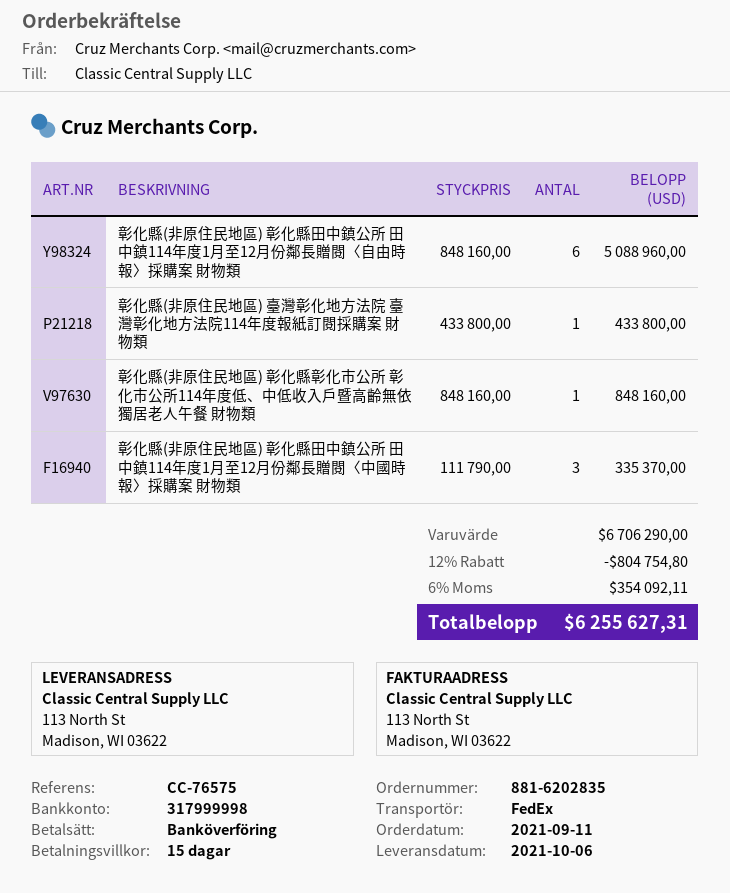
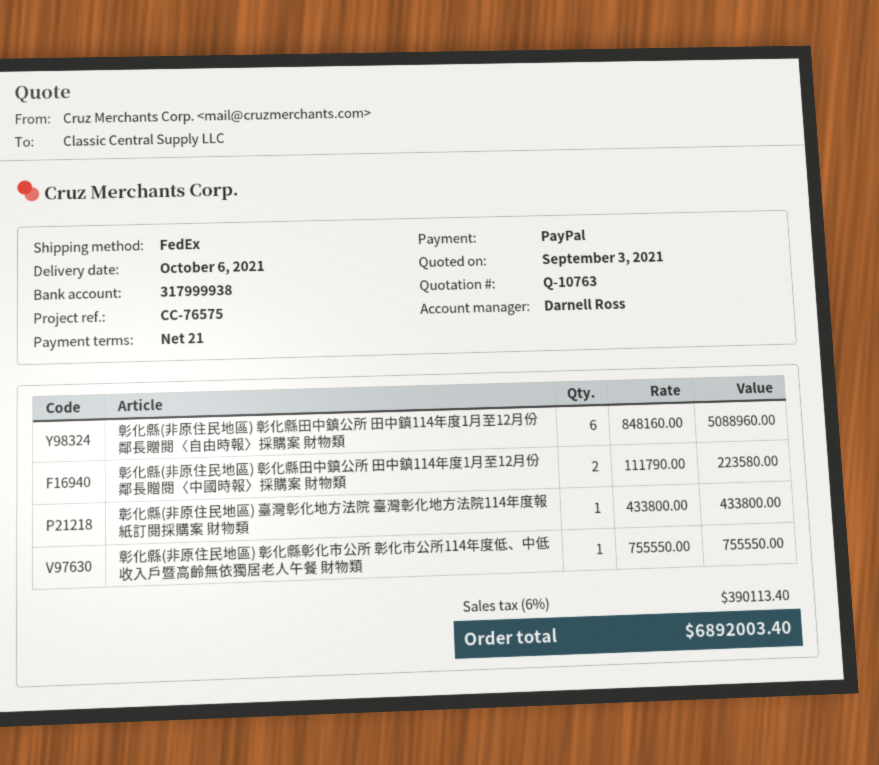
payment terms: 15 days -> 21 days
payment method: bank transfer -> PayPal
bank account: 317999998 -> 317999938
彰化縣(非原住民地區) 彰化縣彰化市公所 彰化市公所114年度低、中低收入戶暨高齡無依獨居老人午餐 財物類: 1 x 848160.00 = 848160.00 -> 1 x 755550.00 = 755550.00
彰化縣(非原住民地區) 彰化縣田中鎮公所 田中鎮114年度1月至12月份鄰長贈閱〈中國時報〉採購案 財物類: 3 x 111790.00 = 335370.00 -> 2 x 111790.00 = 223580.00
discount: 12% = 804754.80 -> none
tax: 6% = 354092.11 -> 6% = 390113.40
total: 6255627.31 -> 6892003.40

